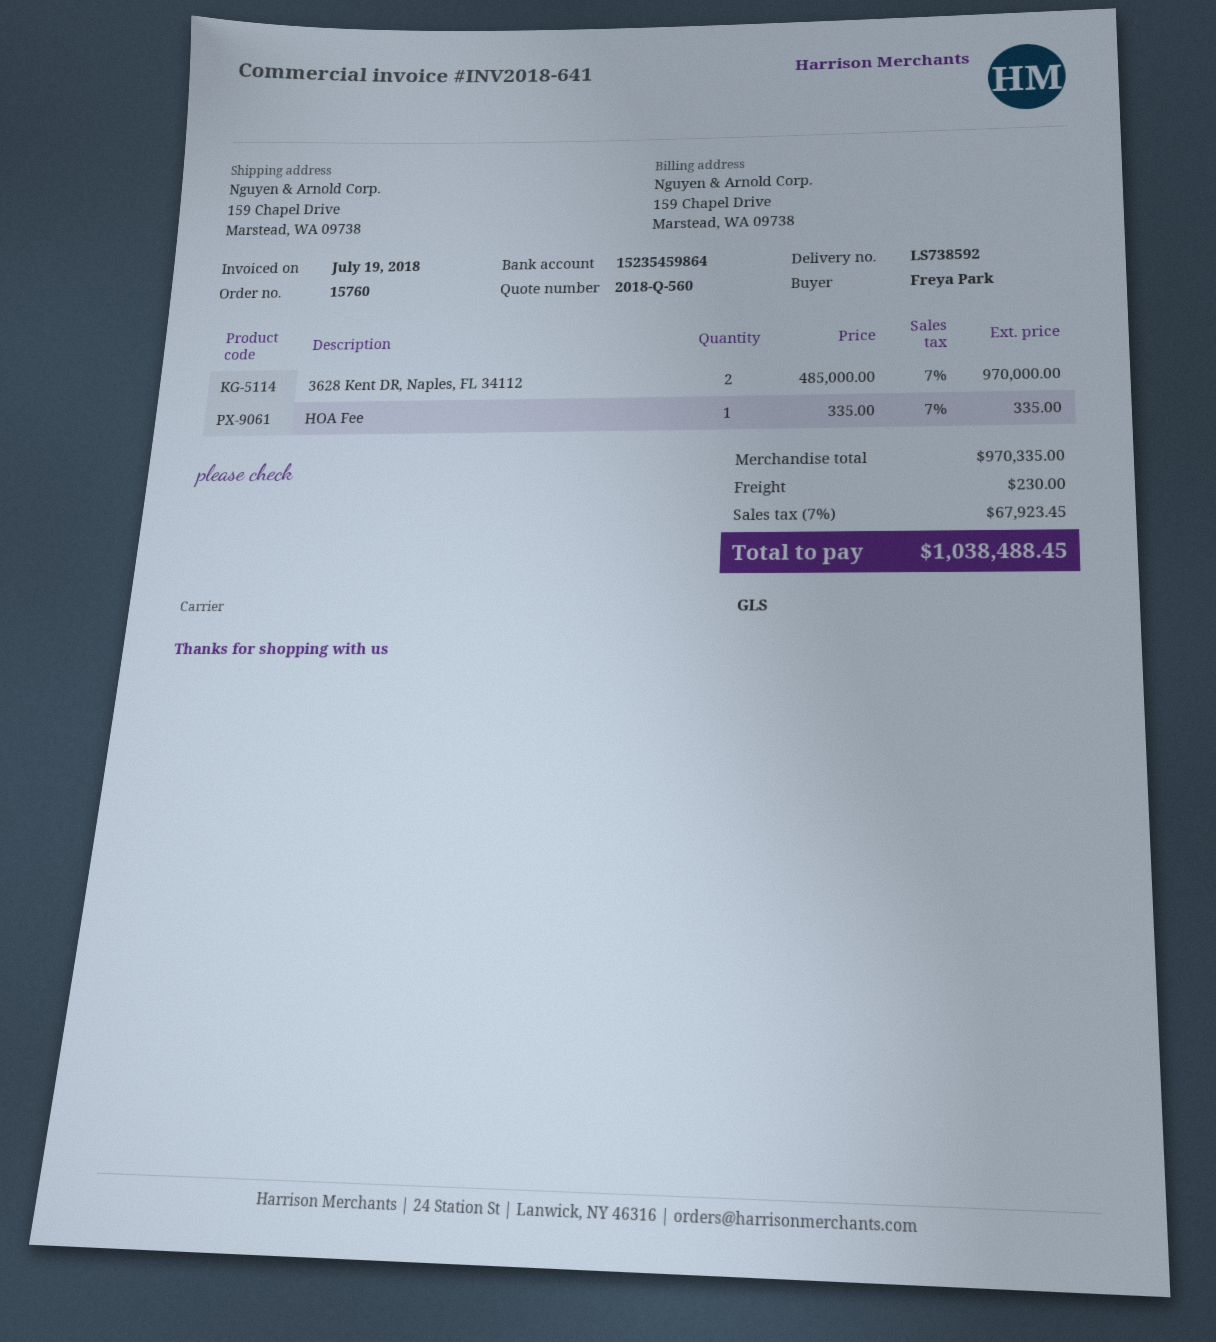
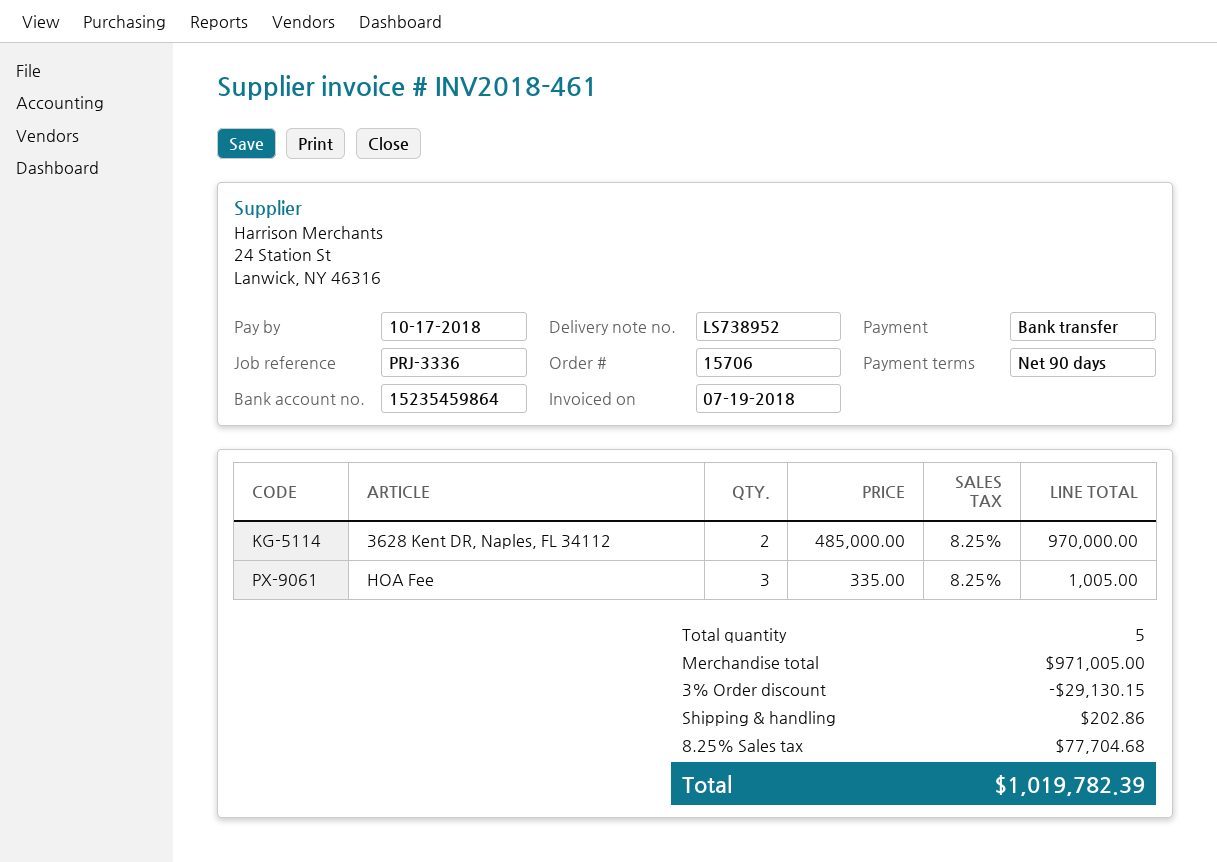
order number: 15760 -> 15706
delivery note number: LS738592 -> LS738952
invoice number: INV2018-641 -> INV2018-461
HOA Fee: 1 x 335.00 = 335.00 -> 3 x 335.00 = 1005.00
subtotal: 970335.00 -> 971005.00
discount: none -> 3% = 29130.15
shipping: 230.00 -> 202.86
tax: 7% = 67923.45 -> 8.25% = 77704.68
total: 1038488.45 -> 1019782.39

